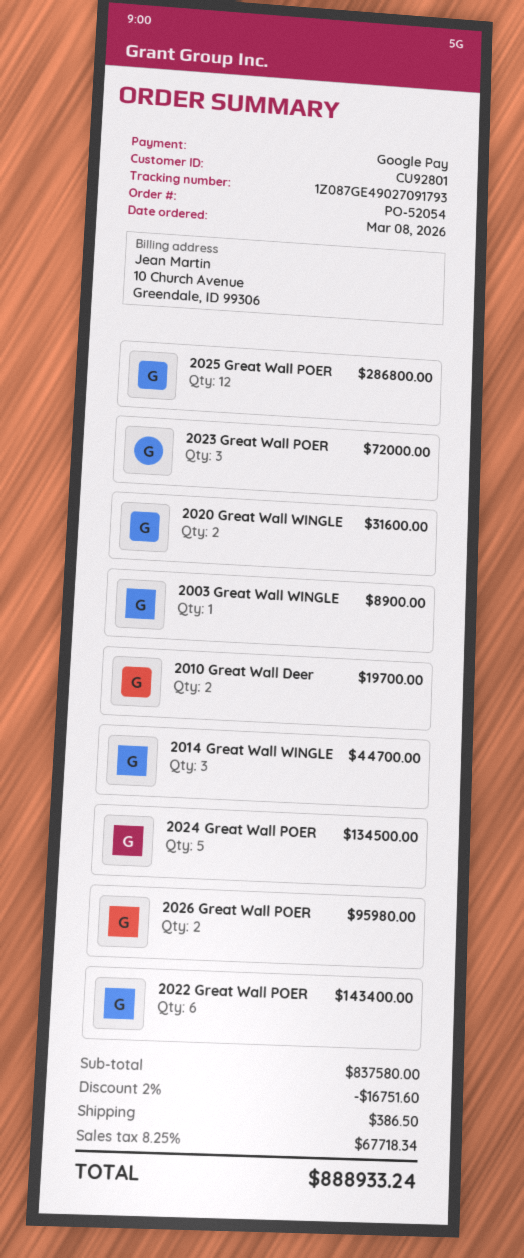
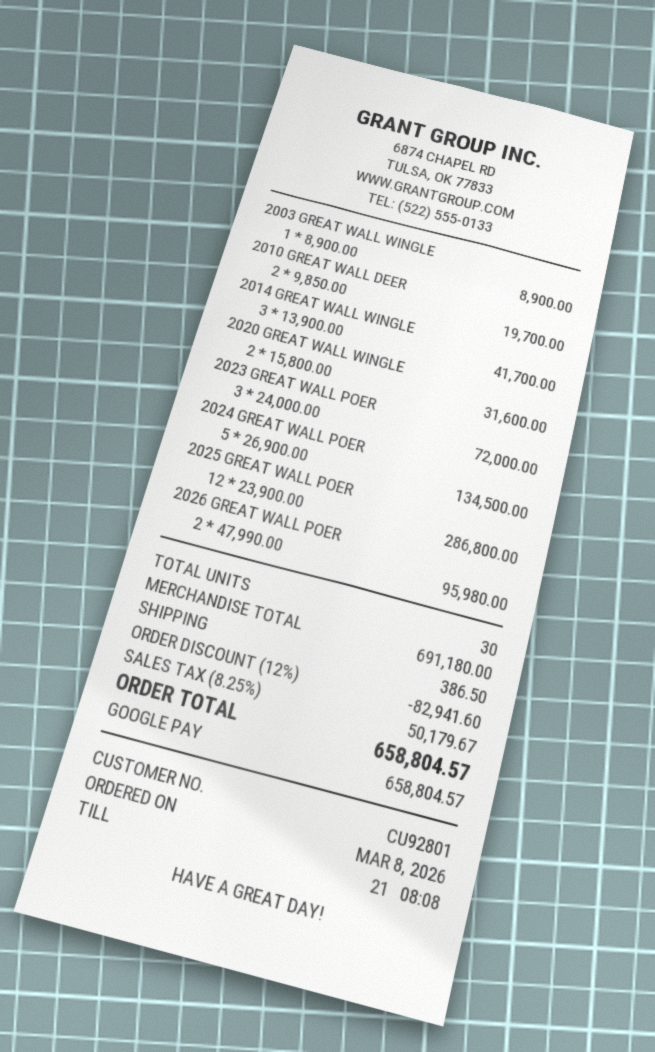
2014 Great Wall WINGLE: 3 for 44700.00 -> 3 for 41700.00
2022 Great Wall POER: 6 for 143400.00 -> none
subtotal: 837580.00 -> 691180.00
discount: 2% = 16751.60 -> 12% = 82941.60
tax: 8.25% = 67718.34 -> 8.25% = 50179.67
total: 888933.24 -> 658804.57

